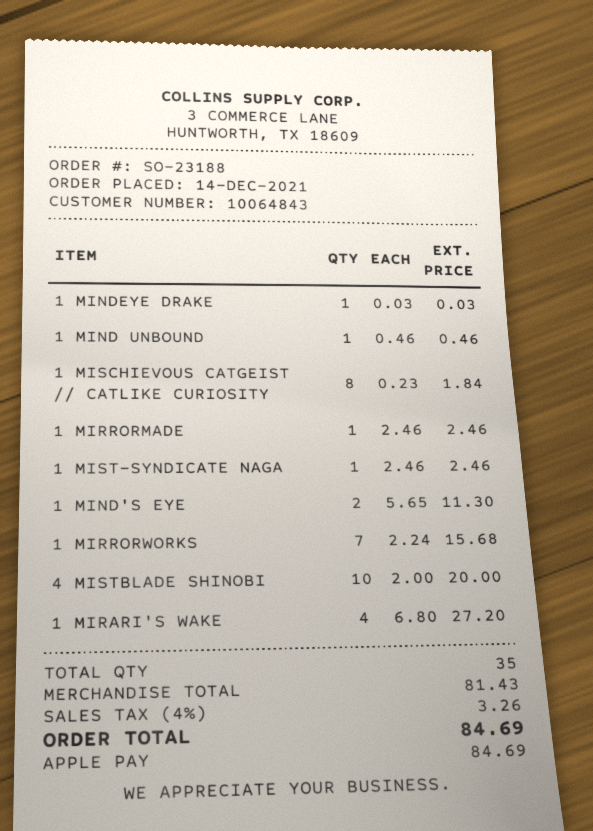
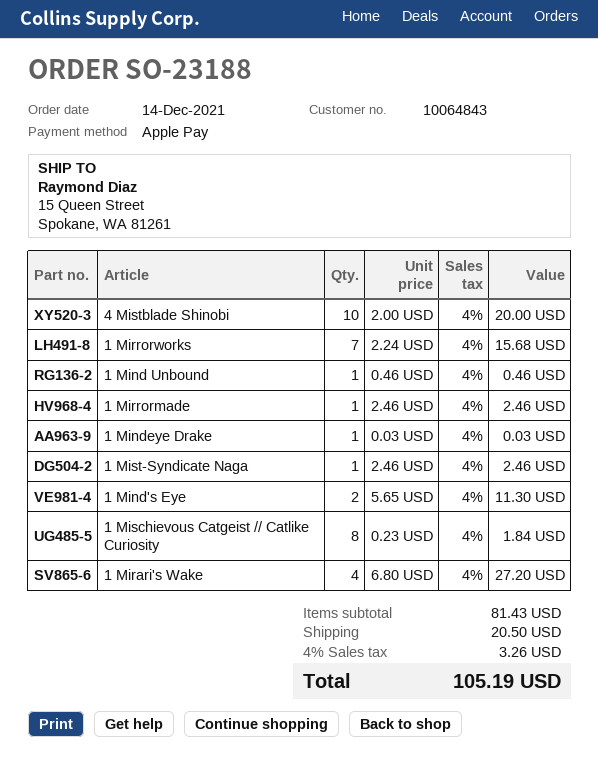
shipping: none -> 20.50
total: 84.69 -> 105.19

